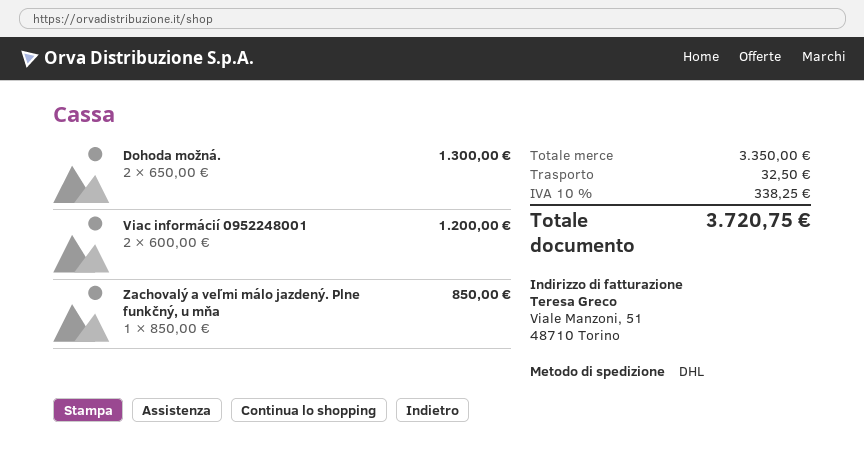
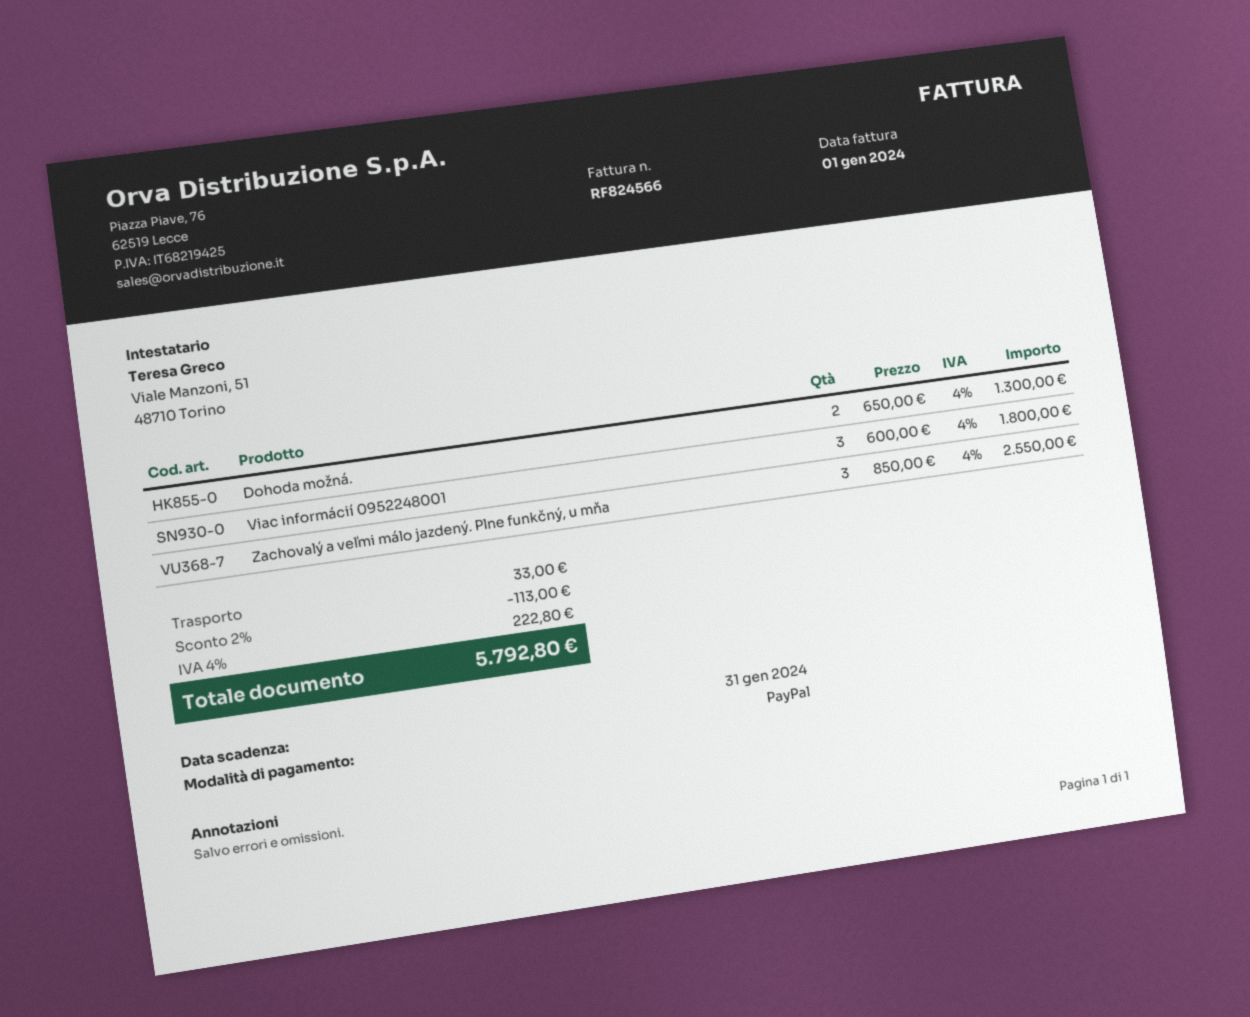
Viac informácií 0952248001: 2 x 600.00 = 1200.00 -> 3 x 600.00 = 1800.00
Zachovalý a veľmi málo jazdený. Plne funkčný, u mňa: 1 x 850.00 = 850.00 -> 3 x 850.00 = 2550.00
discount: none -> 2% = 113.00
shipping: 32.50 -> 33.00
tax: 10% = 338.25 -> 4% = 222.80
total: 3720.75 -> 5792.80

